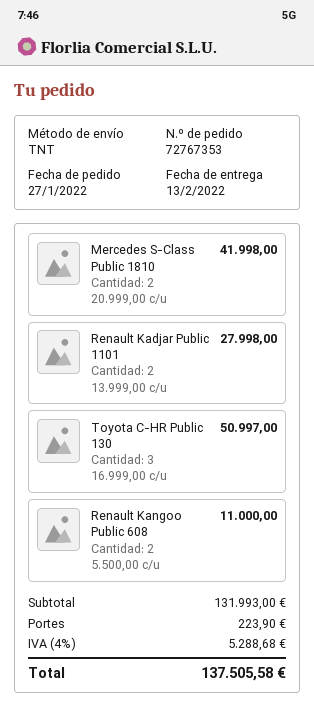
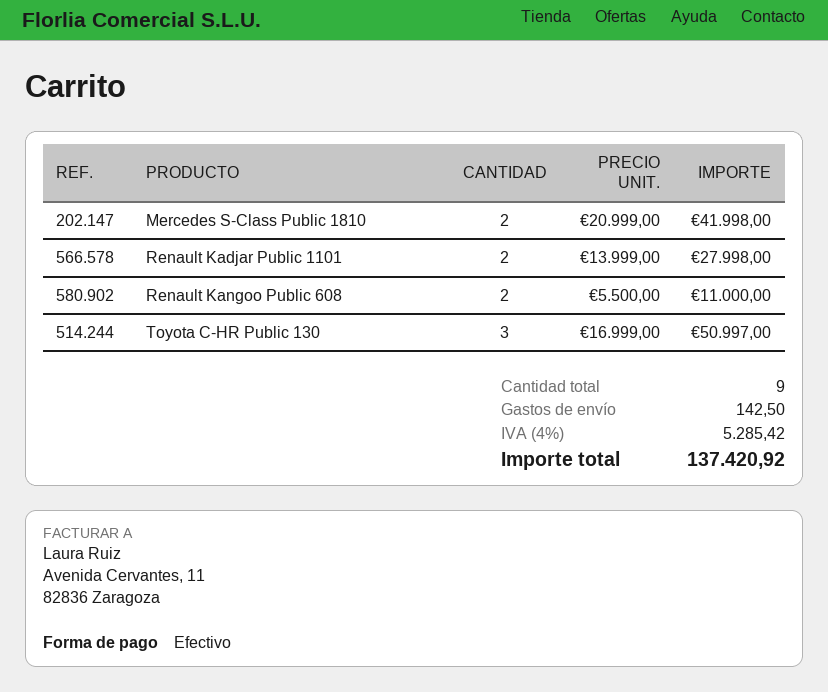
shipping: 223.90 -> 142.50
tax: 4% = 5288.68 -> 4% = 5285.42
total: 137505.58 -> 137420.92

